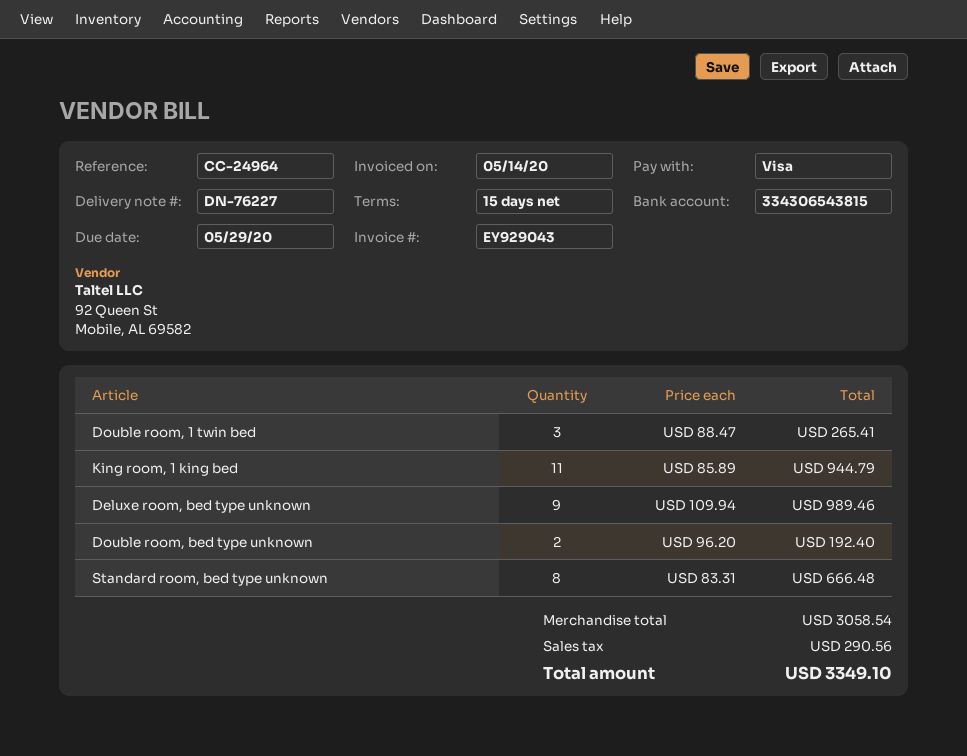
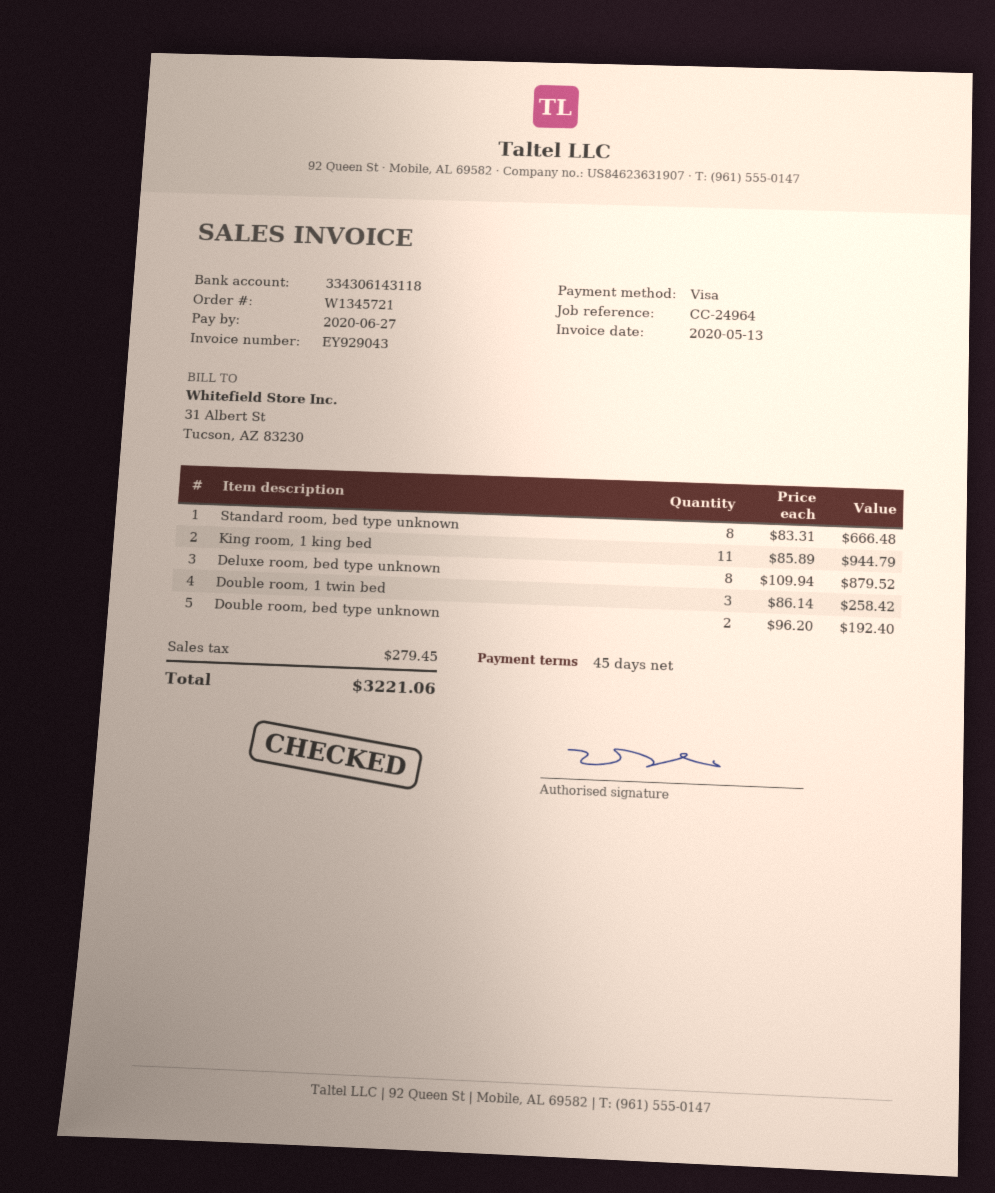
invoice date: 2020-05-14 -> 2020-05-13
payment terms: 15 days -> 45 days
due date: 2020-05-29 -> 2020-06-27
bank account: 334306543815 -> 334306143118
Double room, 1 twin bed: 3 x 88.47 = 265.41 -> 3 x 86.14 = 258.42
Deluxe room, bed type unknown: 9 x 109.94 = 989.46 -> 8 x 109.94 = 879.52
tax: 290.56 -> 279.45
total: 3349.10 -> 3221.06

